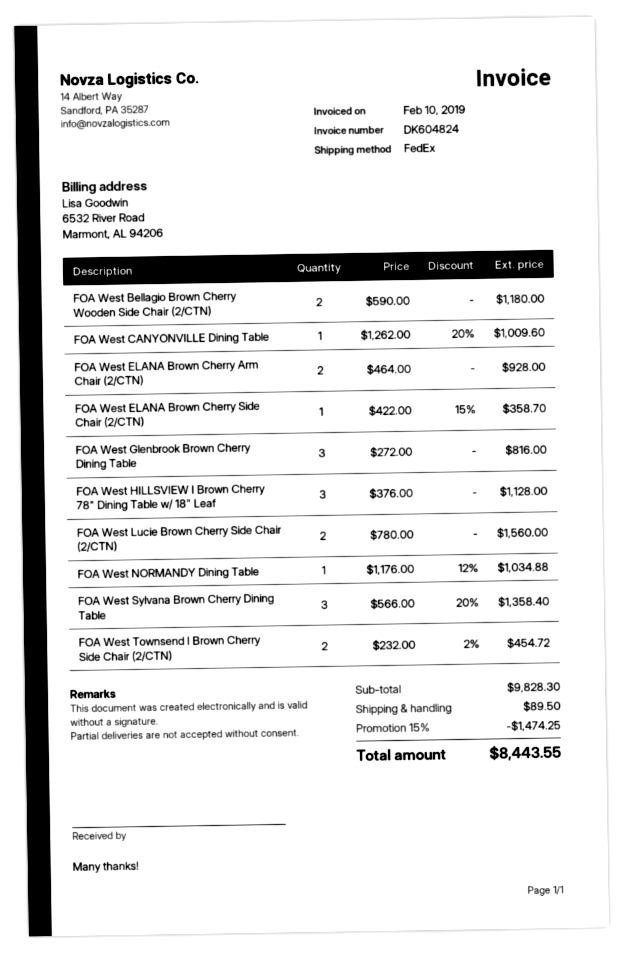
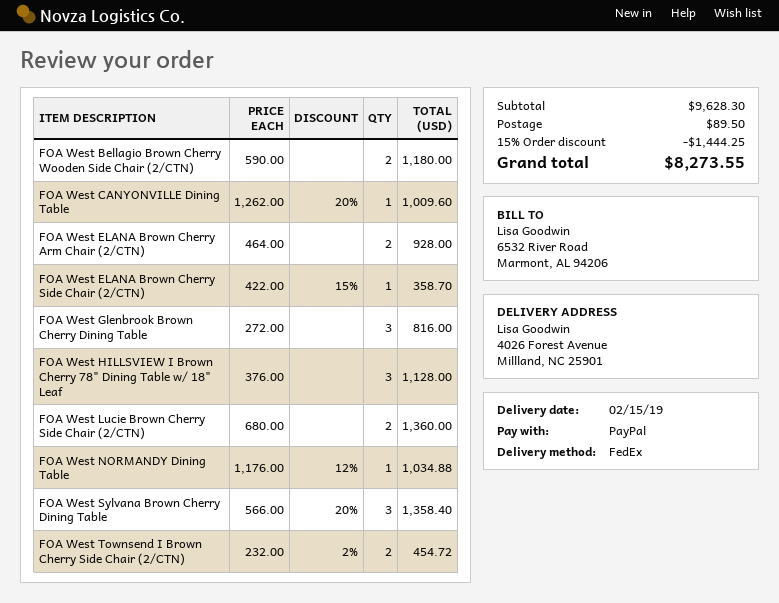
FOA West Lucie Brown Cherry Side Chair (2/CTN): 2 x 780.00 = 1560.00 -> 2 x 680.00 = 1360.00
subtotal: 9828.30 -> 9628.30
discount: 15% = 1474.25 -> 15% = 1444.25
total: 8443.55 -> 8273.55

